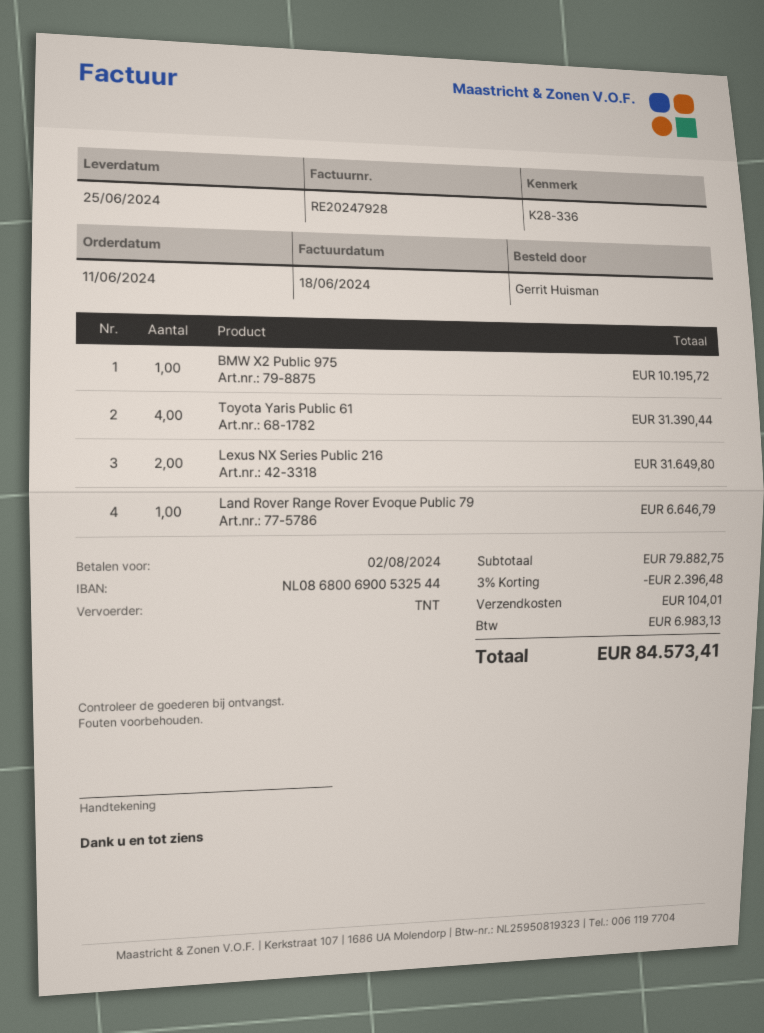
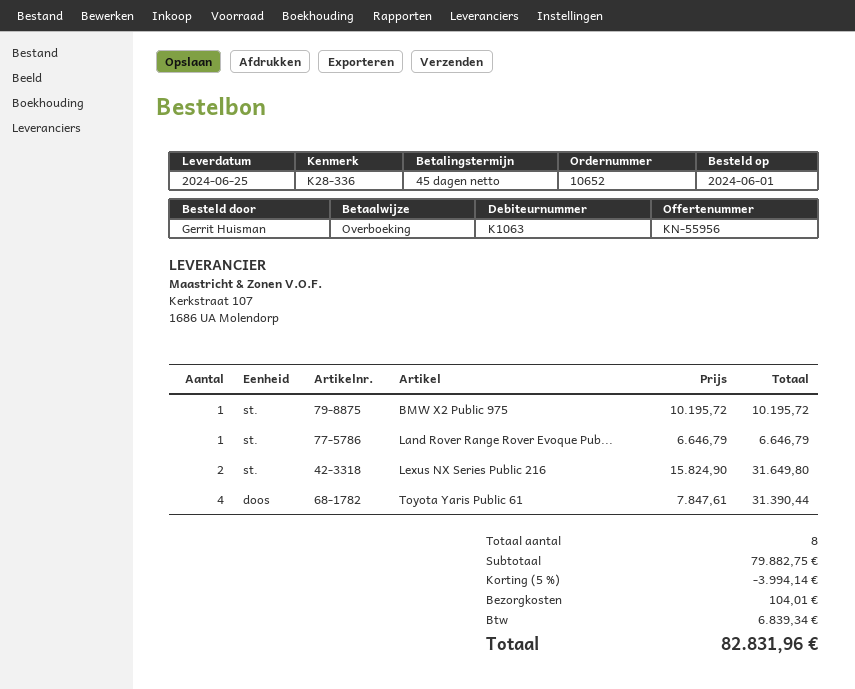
order date: 2024-06-11 -> 2024-06-01
discount: 3% = 2396.48 -> 5% = 3994.14
tax: 6983.13 -> 6839.34
total: 84573.41 -> 82831.96

